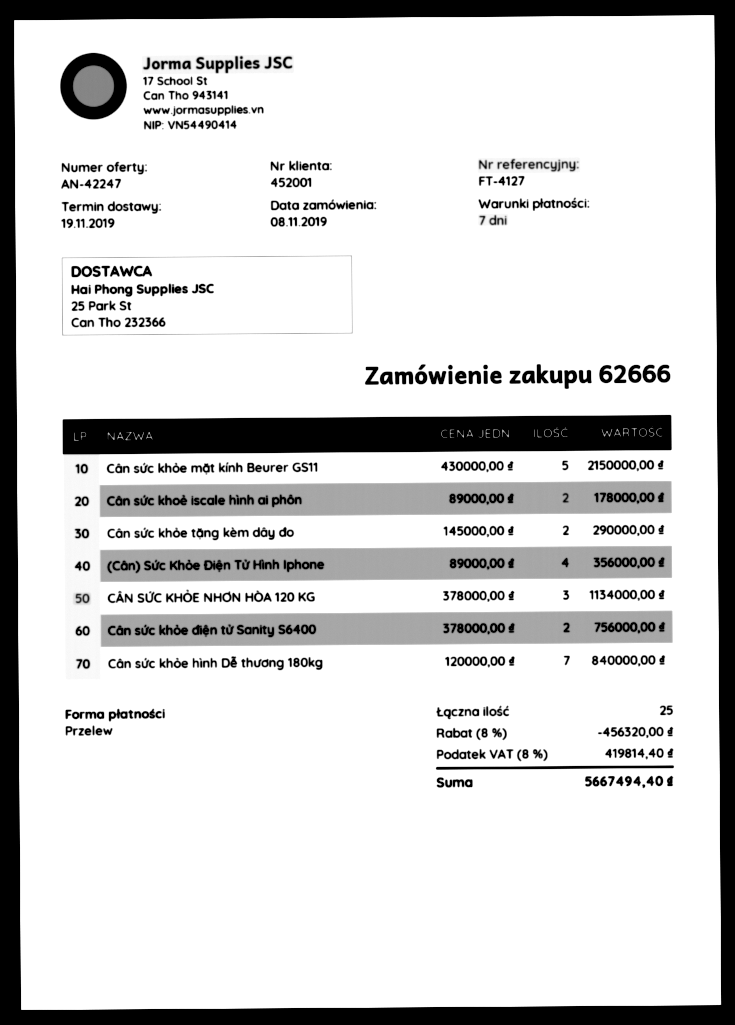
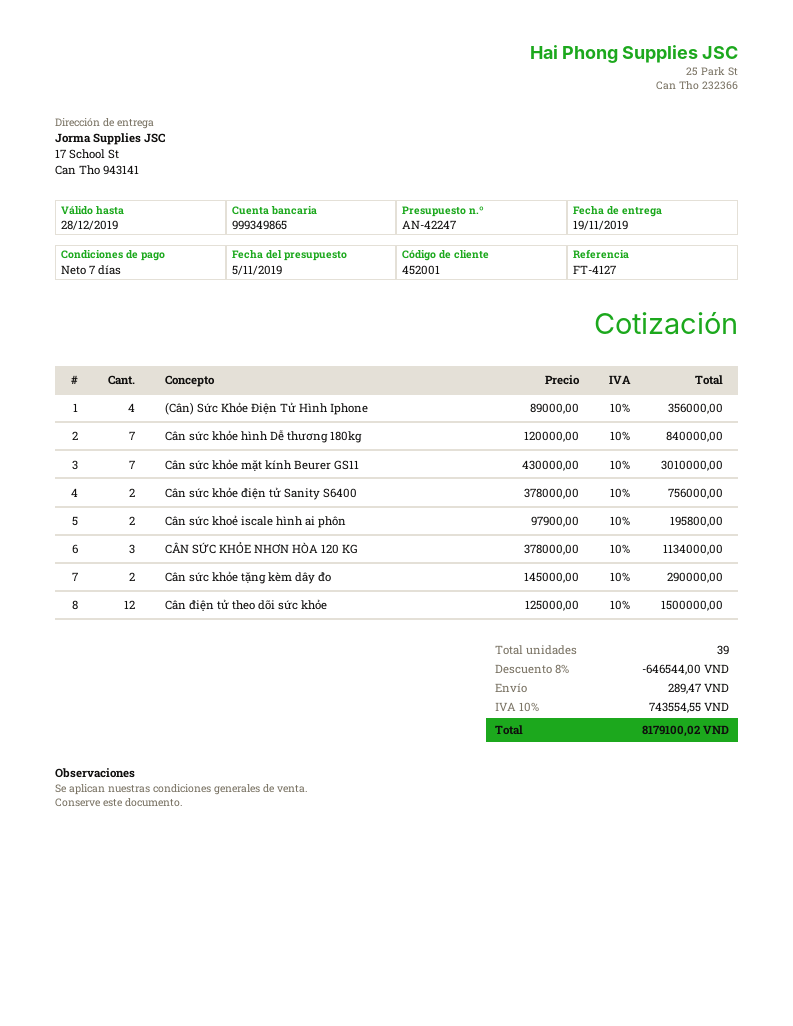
Cân sức khỏe mặt kính Beurer GS11: 5 x 430000.00 = 2150000.00 -> 7 x 430000.00 = 3010000.00
Cân sức khoẻ iscale hình ai phôn: 2 x 89000.00 = 178000.00 -> 2 x 97900.00 = 195800.00
Cân điện tử theo dõi sức khỏe: none -> 12 x 125000.00 = 1500000.00
total quantity: 25 -> 39
discount: 8% = 456320.00 -> 8% = 646544.00
shipping: none -> 289.47
tax: 8% = 419814.40 -> 10% = 743554.55
total: 5667494.40 -> 8179100.02

